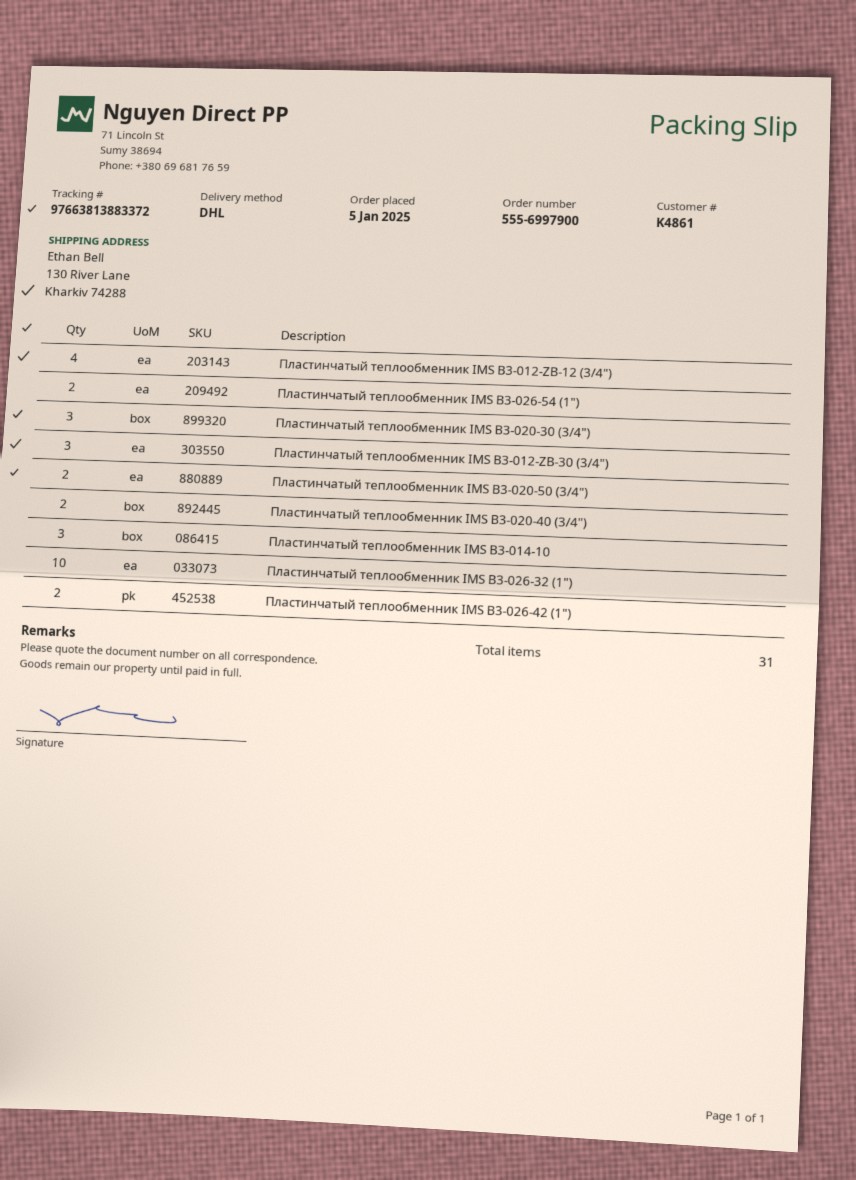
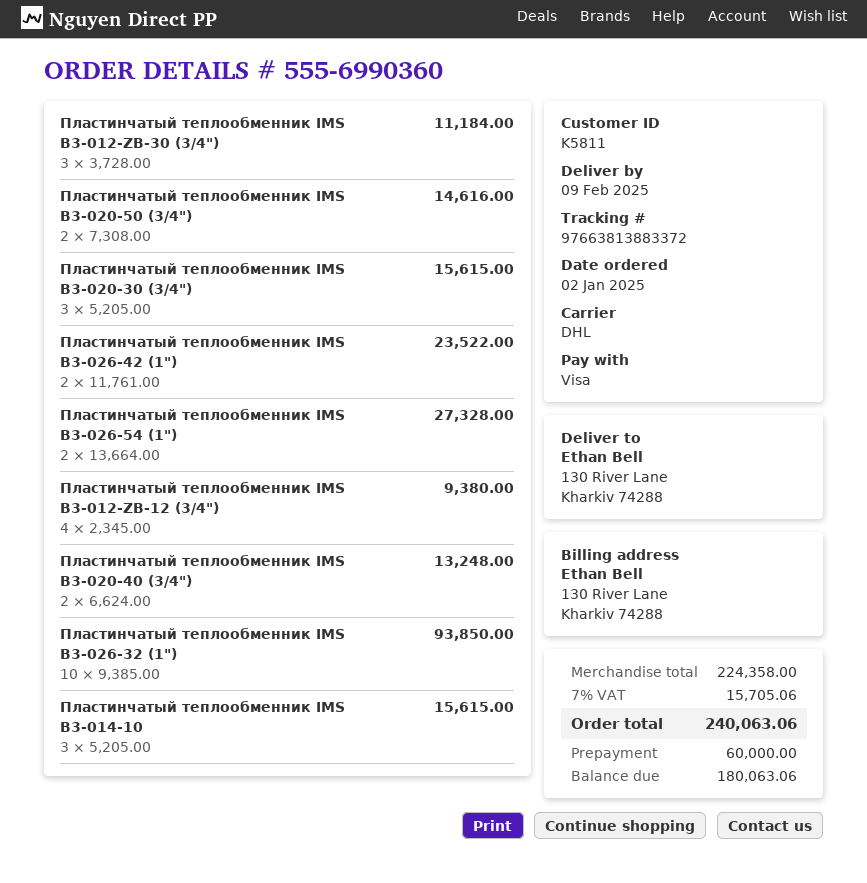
order number: 555-6997900 -> 555-6990360
order date: 2025-01-05 -> 2025-01-02
customer number: K4861 -> K5811

